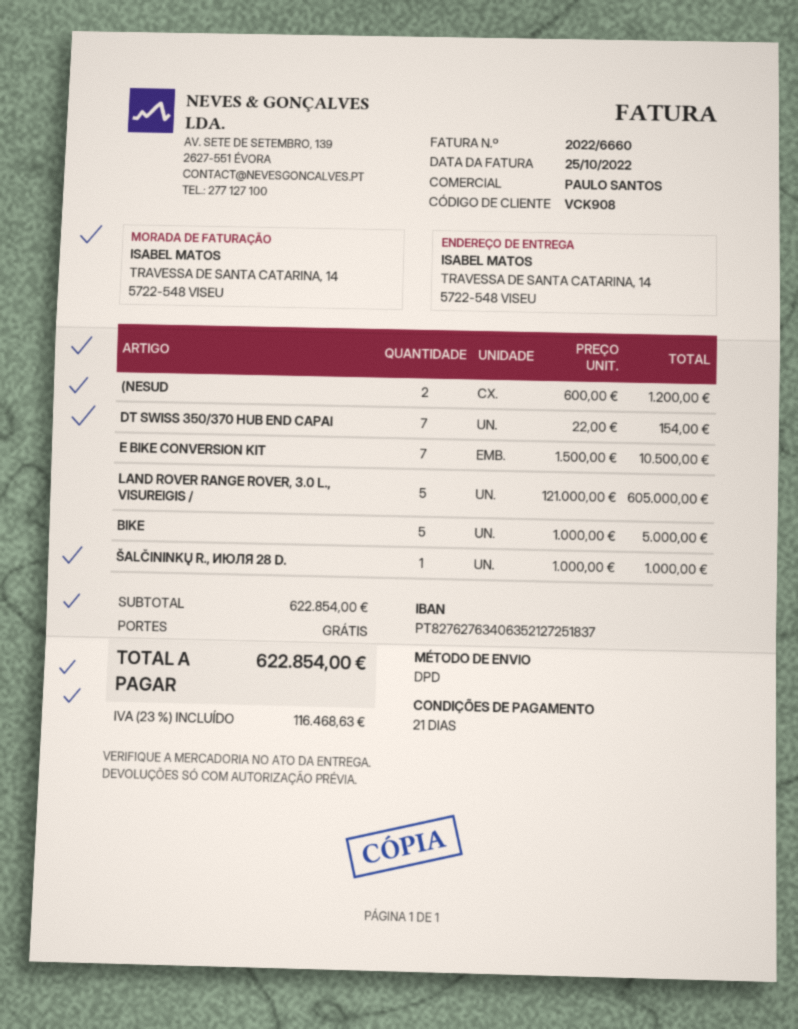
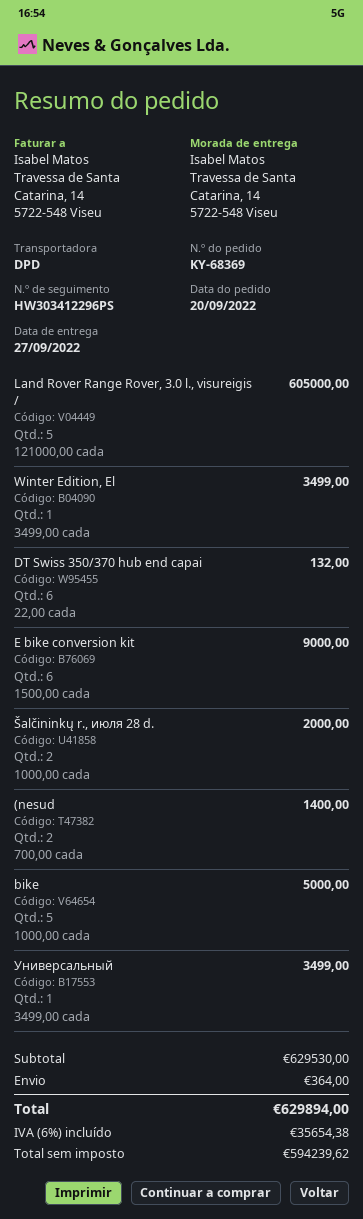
(NESUD: 2 x 600.00 = 1200.00 -> 2 x 700.00 = 1400.00
DT SWISS 350/370 HUB END CAPAI: 7 x 22.00 = 154.00 -> 6 x 22.00 = 132.00
E BIKE CONVERSION KIT: 7 x 1500.00 = 10500.00 -> 6 x 1500.00 = 9000.00
ŠALČININKŲ R., ИЮЛЯ 28 D.: 1 x 1000.00 = 1000.00 -> 2 x 1000.00 = 2000.00
Winter Edition, El: none -> 1 x 3499.00 = 3499.00
Универсальный: none -> 1 x 3499.00 = 3499.00
subtotal: 622854.00 -> 629530.00
shipping: 0.00 -> 364.00
tax: 23% = 116468.63 -> 6% = 35654.38
total: 622854.00 -> 629894.00

